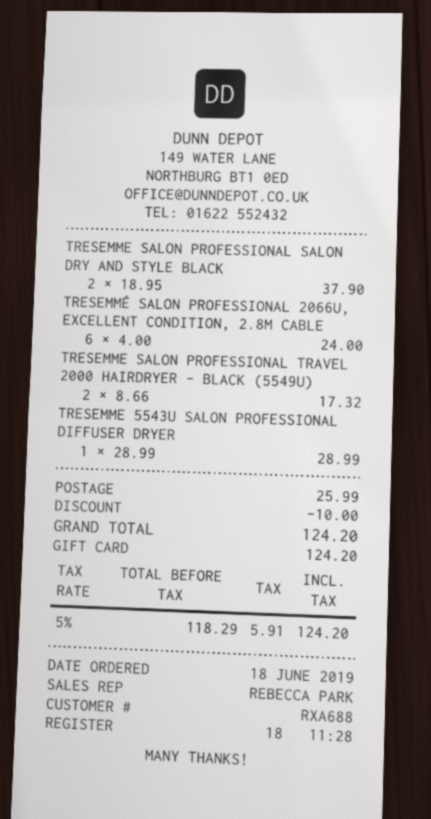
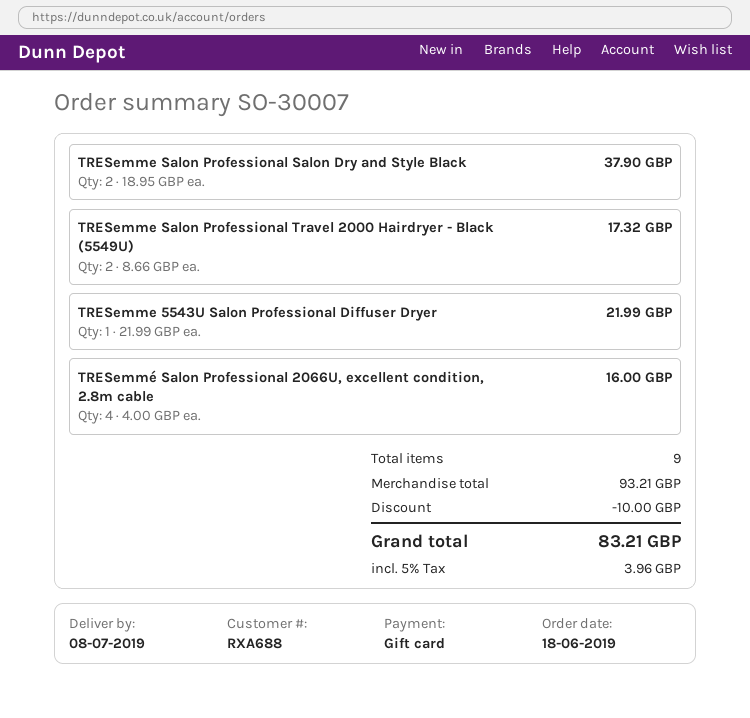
TRESEMMÉ SALON PROFESSIONAL 2066U, EXCELLENT CONDITION, 2.8M CABLE: 6 x 4.00 = 24.00 -> 4 x 4.00 = 16.00
TRESEMME 5543U SALON PROFESSIONAL DIFFUSER DRYER: 1 x 28.99 = 28.99 -> 1 x 21.99 = 21.99
shipping: 25.99 -> none
tax: 5% = 5.91 -> 5% = 3.96
total: 124.20 -> 83.21

